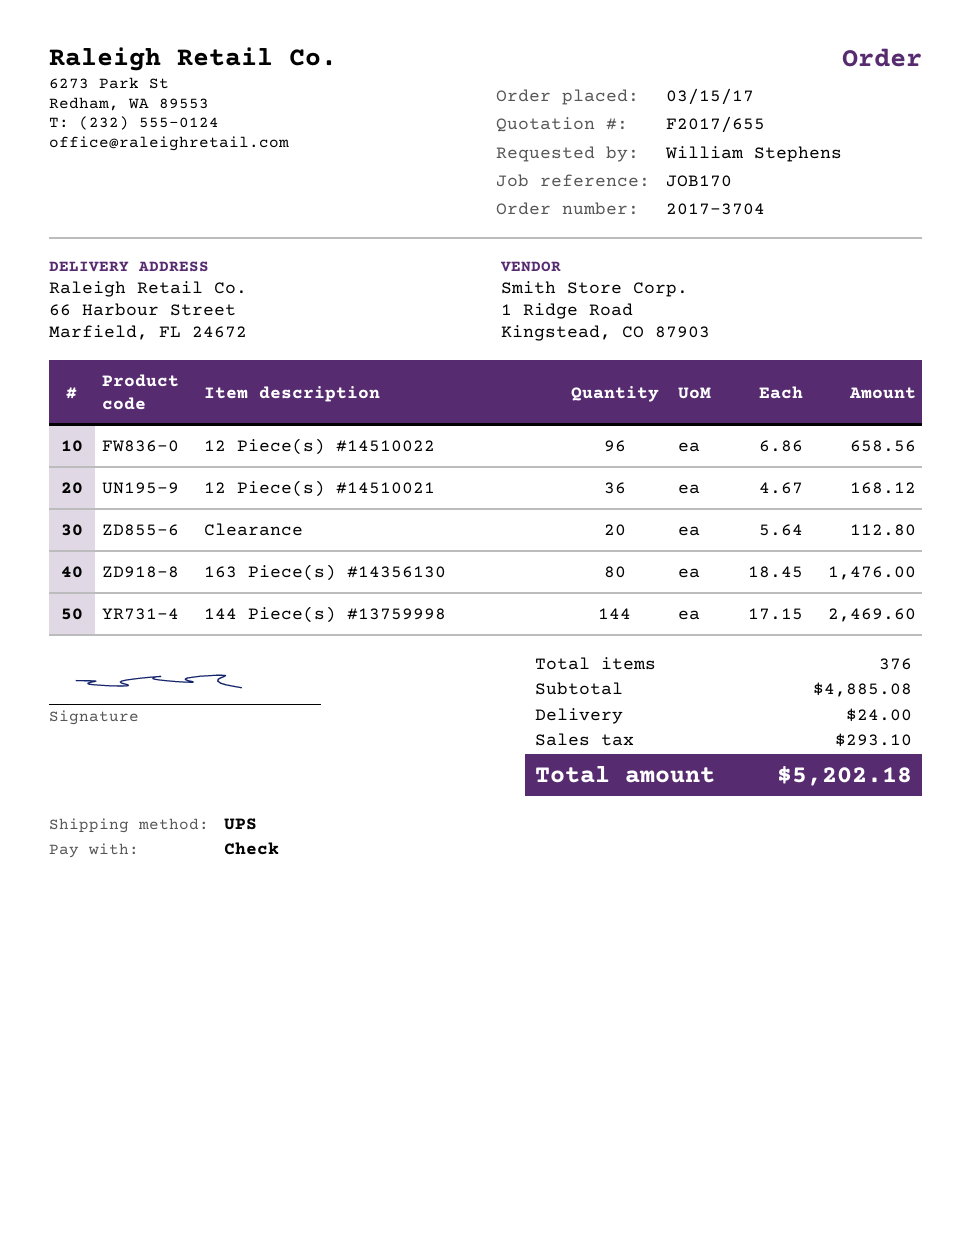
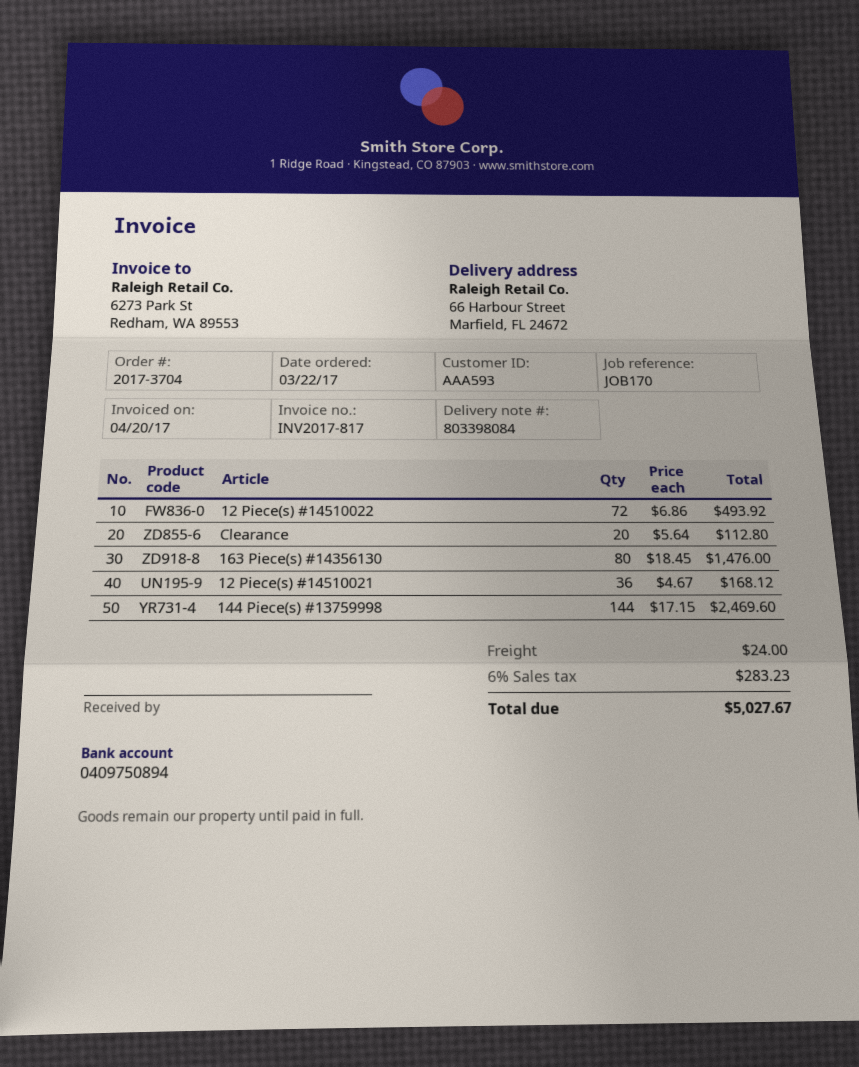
order date: 2017-03-15 -> 2017-03-22
12 Piece(s) #14510022: 96 x 6.86 = 658.56 -> 72 x 6.86 = 493.92
tax: 293.10 -> 283.23
total: 5202.18 -> 5027.67

